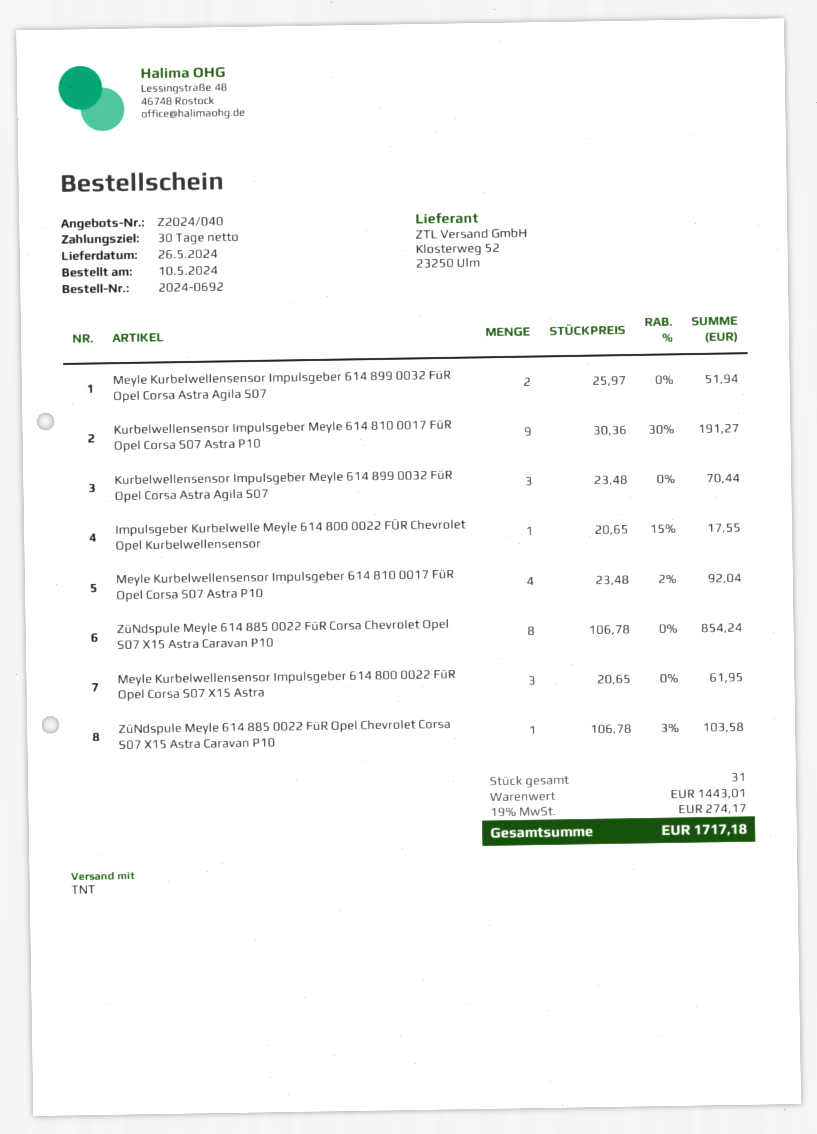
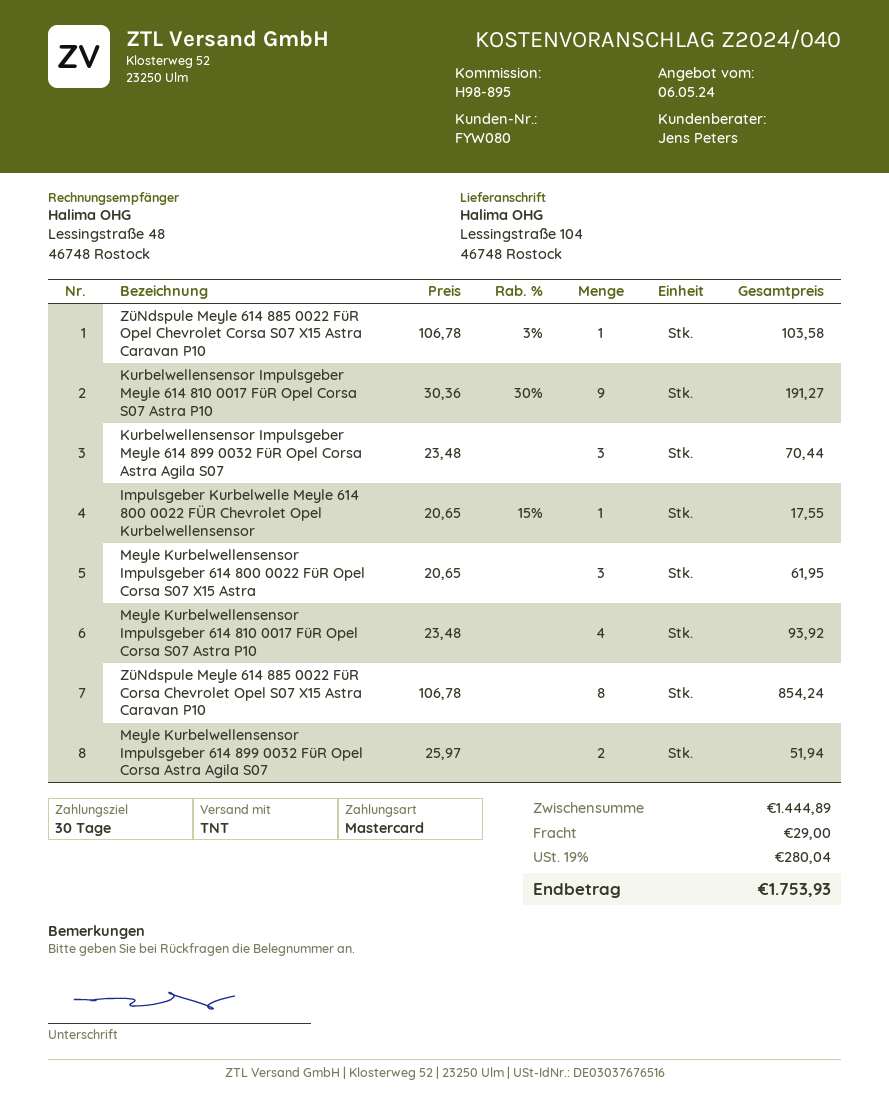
Meyle Kurbelwellensensor Impulsgeber 614 810 0017 FüR Opel Corsa S07 Astra P10: 4 x 23.48 - 2% = 92.04 -> 4 x 23.48 = 93.92
subtotal: 1443.01 -> 1444.89
shipping: none -> 29.00
tax: 19% = 274.17 -> 19% = 280.04
total: 1717.18 -> 1753.93

